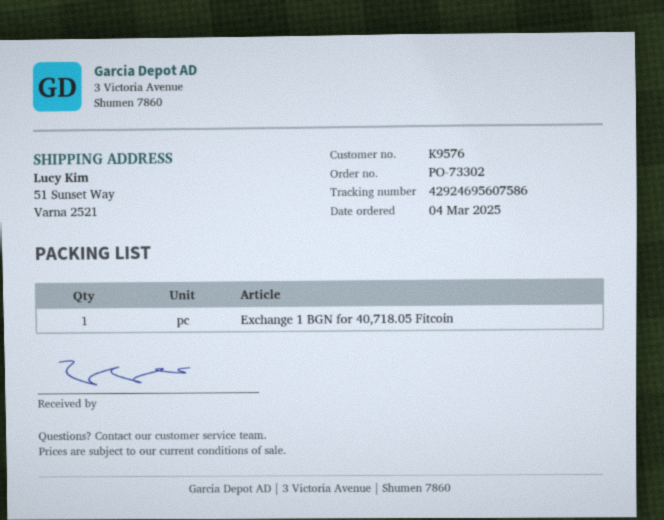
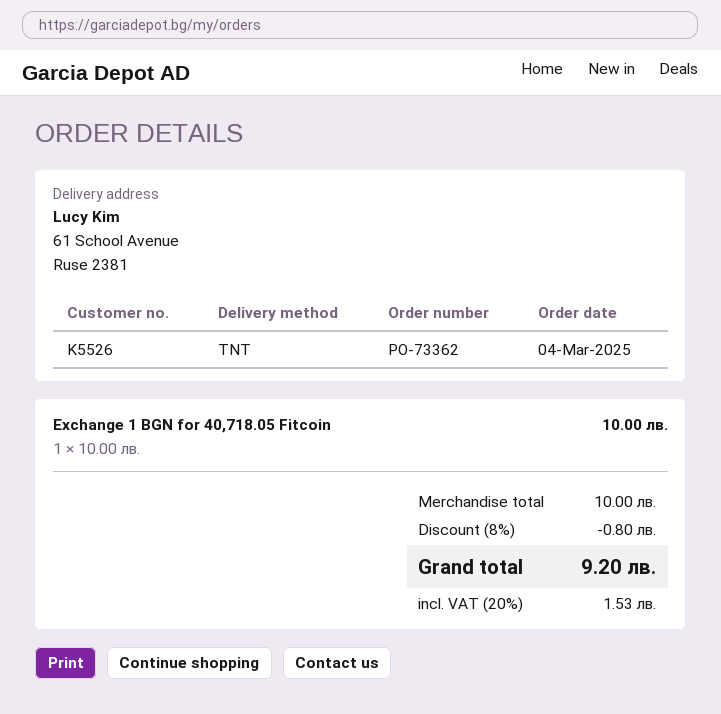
order number: PO-73302 -> PO-73362
customer number: K9576 -> K5526
ship to: 51 Sunset Way, Varna 2521 -> 61 School Avenue, Ruse 2381

